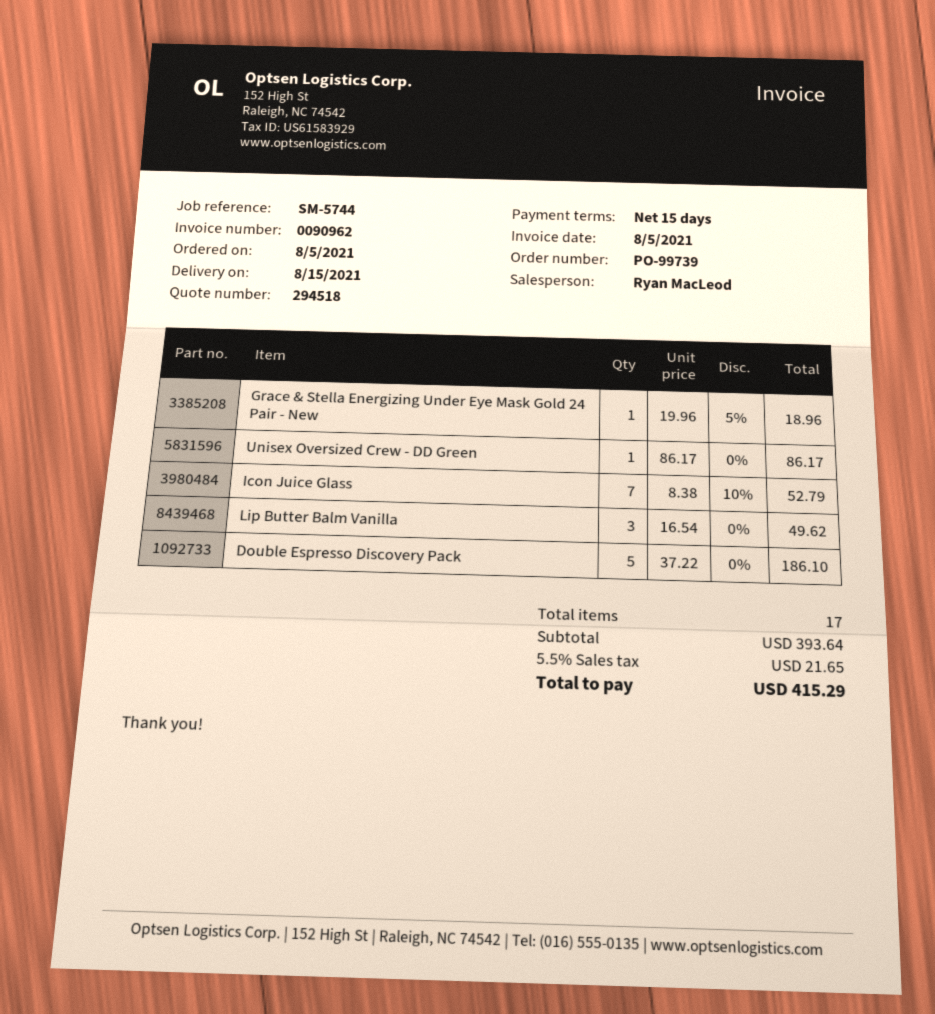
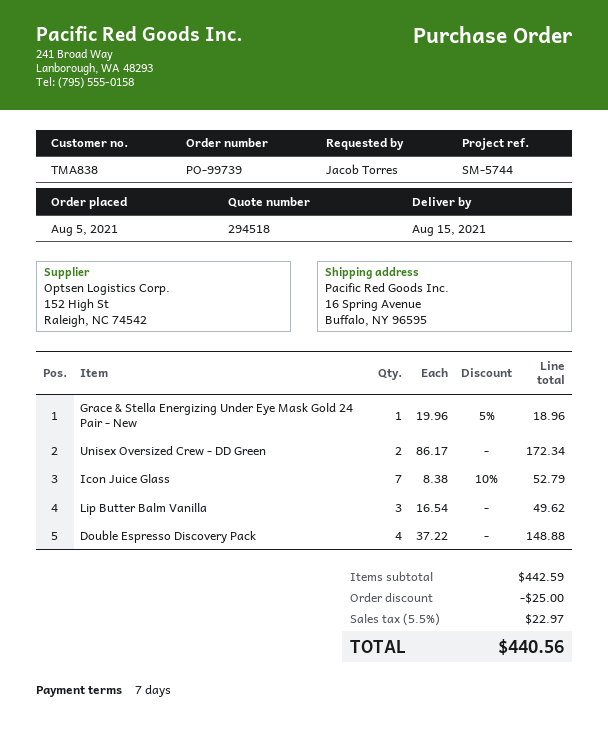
payment terms: 15 days -> 7 days
Unisex Oversized Crew - DD Green: 1 x 86.17 = 86.17 -> 2 x 86.17 = 172.34
Double Espresso Discovery Pack: 5 x 37.22 = 186.10 -> 4 x 37.22 = 148.88
subtotal: 393.64 -> 442.59
discount: none -> 25.00
tax: 5.5% = 21.65 -> 5.5% = 22.97
total: 415.29 -> 440.56

